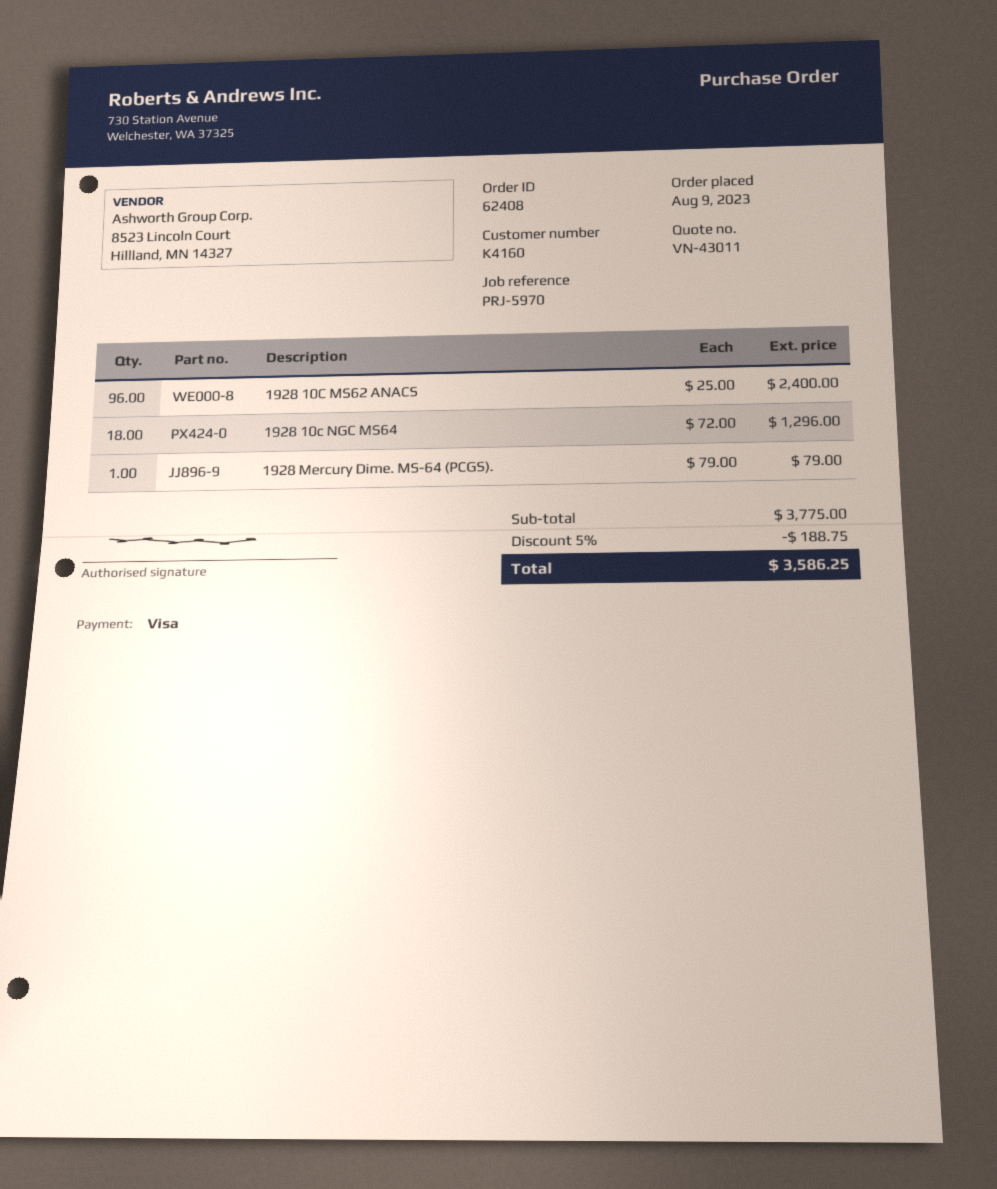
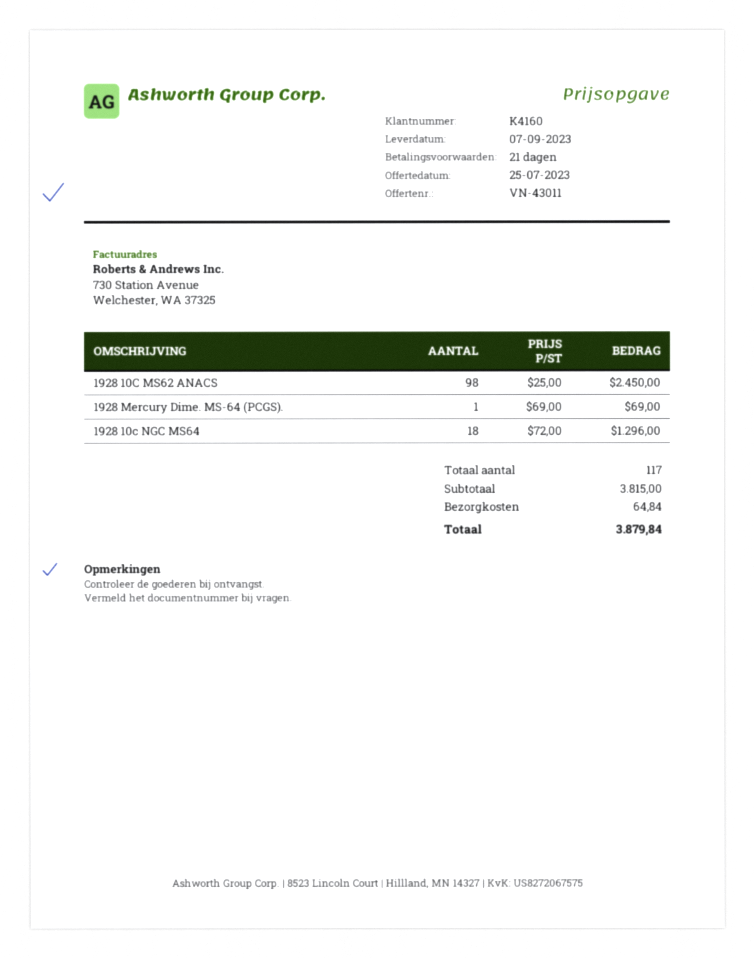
1928 10C MS62 ANACS: 96 x 25.00 = 2400.00 -> 98 x 25.00 = 2450.00
1928 Mercury Dime. MS-64 (PCGS).: 1 x 79.00 = 79.00 -> 1 x 69.00 = 69.00
subtotal: 3775.00 -> 3815.00
discount: 5% = 188.75 -> none
shipping: none -> 64.84
total: 3586.25 -> 3879.84

